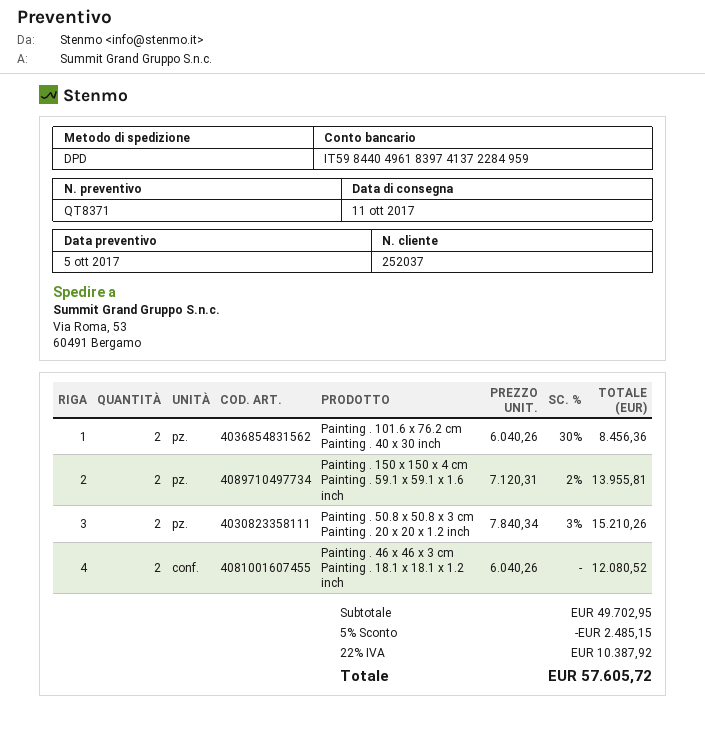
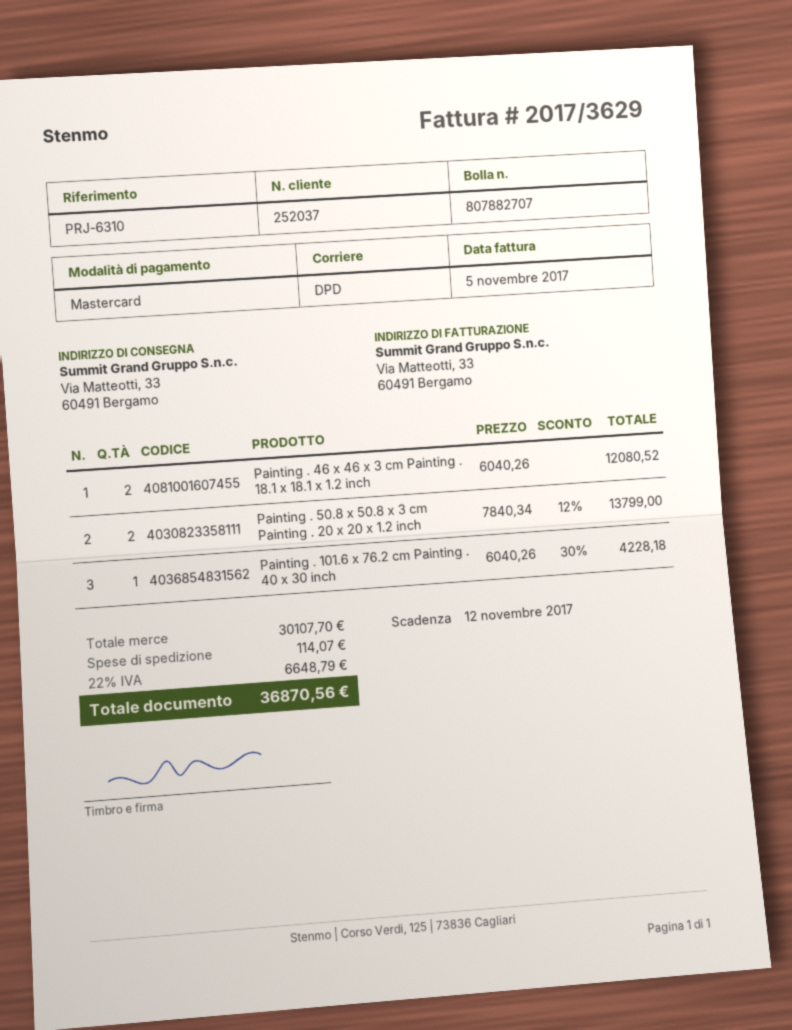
ship to: Via Roma, 53, 60491 Bergamo -> Via Matteotti, 33, 60491 Bergamo
Painting . 101.6 x 76.2 cm Painting . 40 x 30 inch: 2 x 6040.26 - 30% = 8456.36 -> 1 x 6040.26 - 30% = 4228.18
Painting . 150 x 150 x 4 cm Painting . 59.1 x 59.1 x 1.6 inch: 2 x 7120.31 - 2% = 13955.81 -> none
Painting . 50.8 x 50.8 x 3 cm Painting . 20 x 20 x 1.2 inch: 2 x 7840.34 - 3% = 15210.26 -> 2 x 7840.34 - 12% = 13799.00
subtotal: 49702.95 -> 30107.70
discount: 5% = 2485.15 -> none
shipping: none -> 114.07
tax: 22% = 10387.92 -> 22% = 6648.79
total: 57605.72 -> 36870.56

